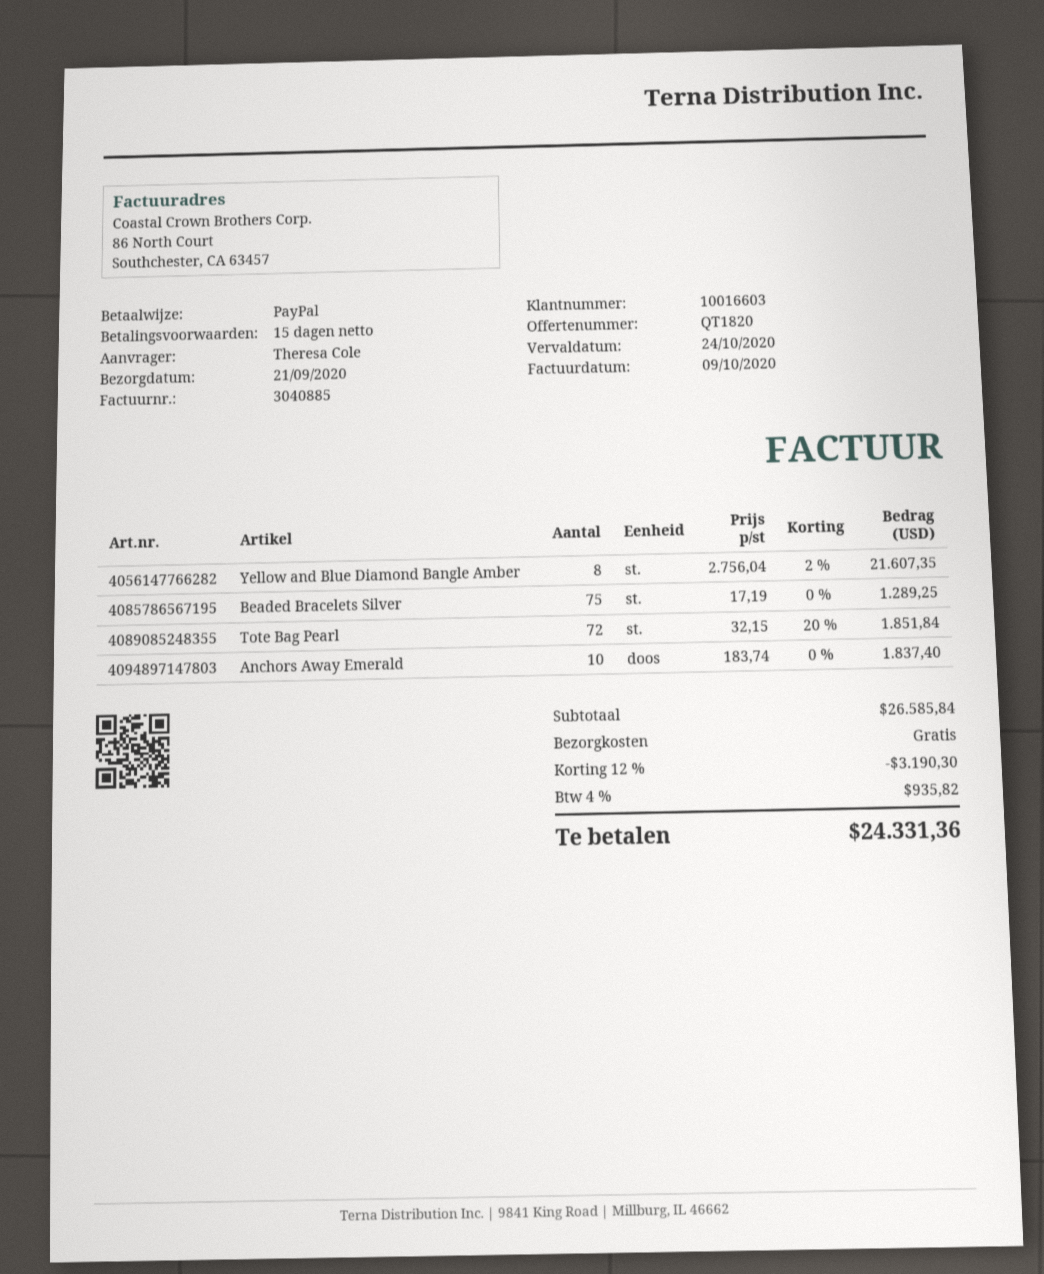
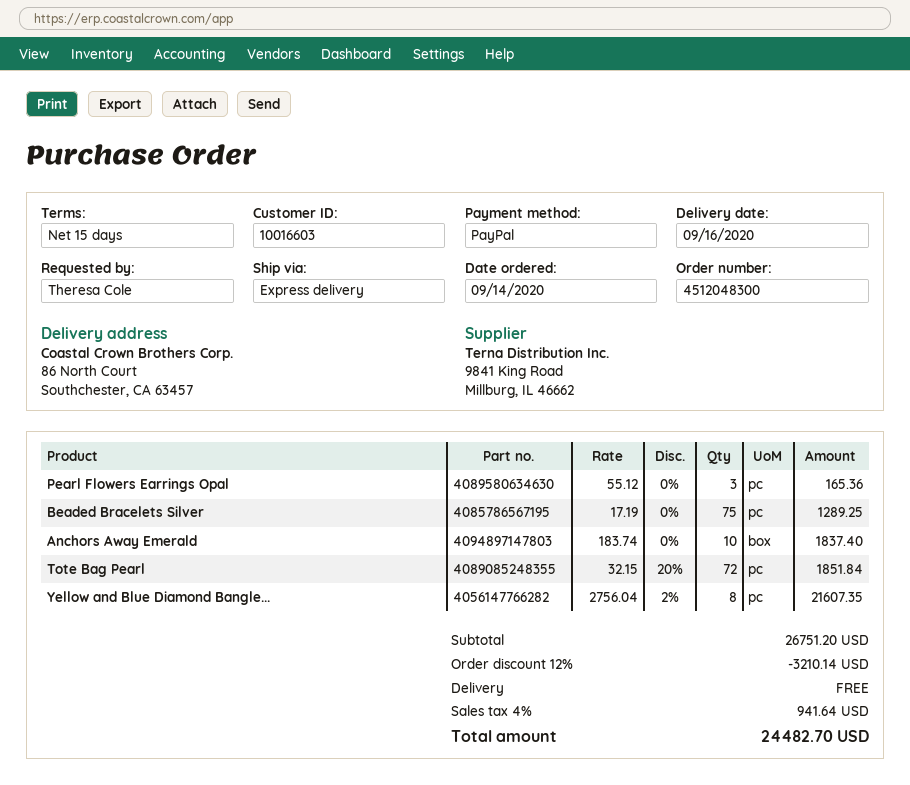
delivery date: 2020-09-21 -> 2020-09-16
Pearl Flowers Earrings Opal: none -> 3 x 55.12 = 165.36
subtotal: 26585.84 -> 26751.20
discount: 12% = 3190.30 -> 12% = 3210.14
tax: 4% = 935.82 -> 4% = 941.64
total: 24331.36 -> 24482.70

